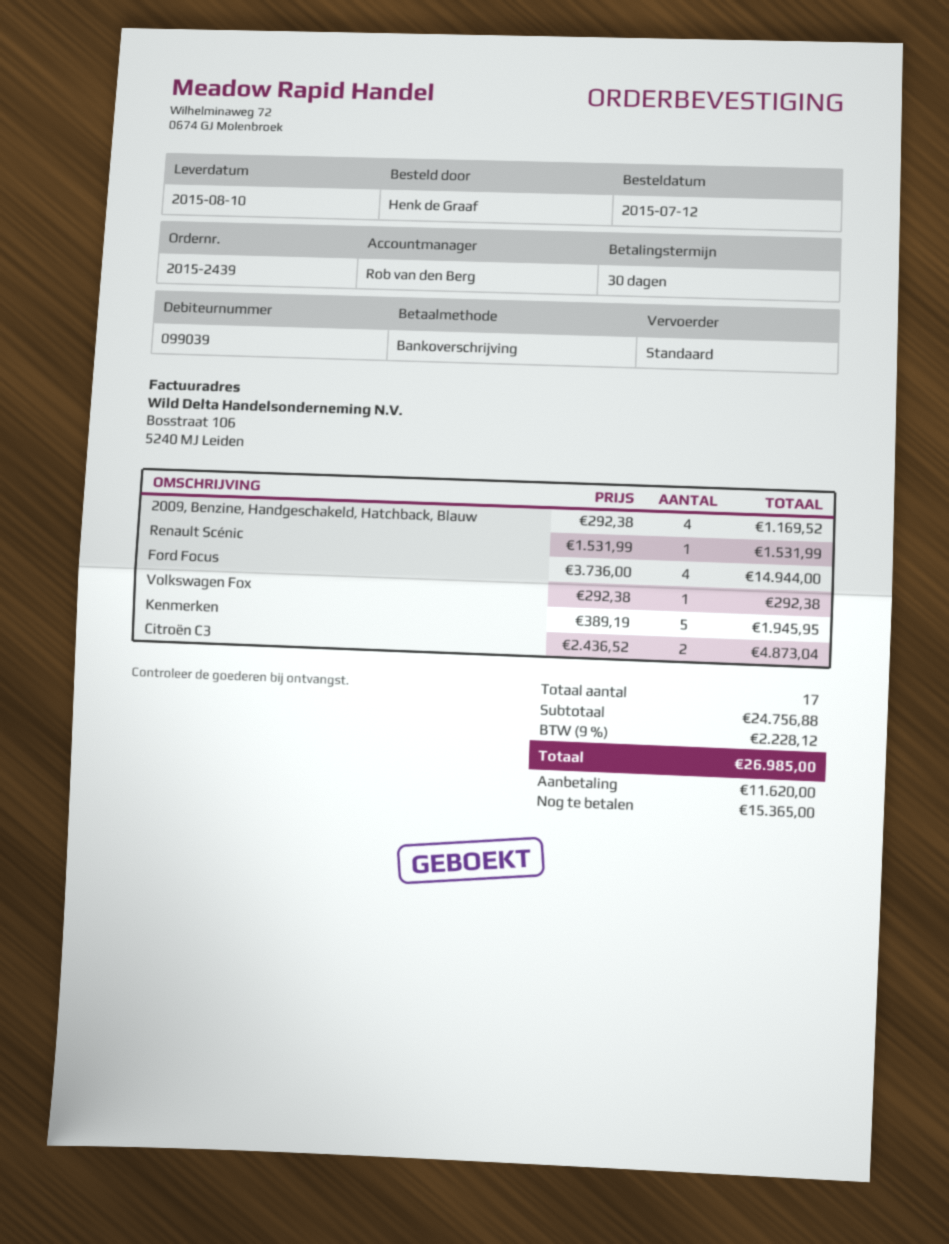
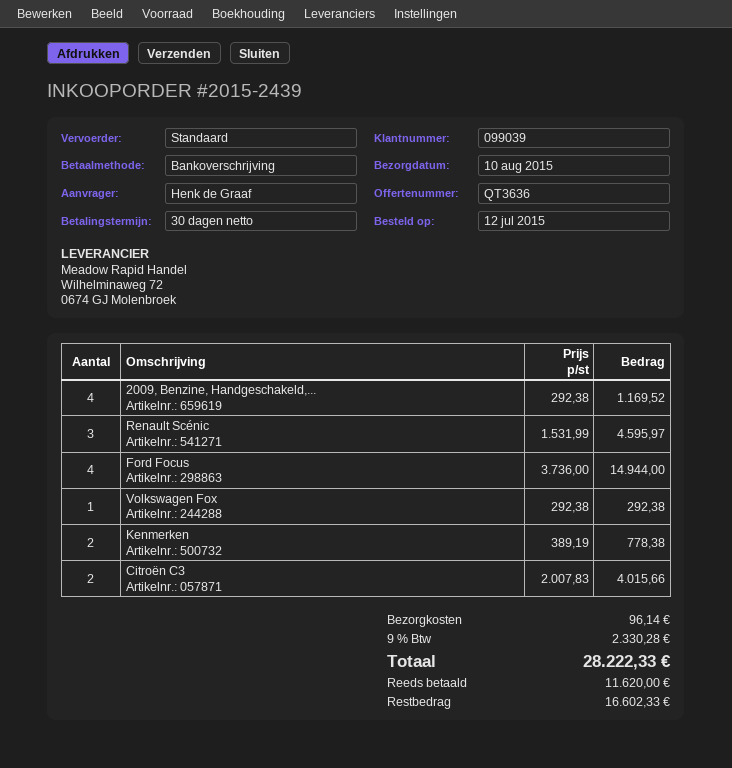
Renault Scénic: 1 x 1531.99 = 1531.99 -> 3 x 1531.99 = 4595.97
Kenmerken: 5 x 389.19 = 1945.95 -> 2 x 389.19 = 778.38
Citroën C3: 2 x 2436.52 = 4873.04 -> 2 x 2007.83 = 4015.66
shipping: none -> 96.14
tax: 9% = 2228.12 -> 9% = 2330.28
total: 26985.00 -> 28222.33
balance: 15365.00 -> 16602.33

